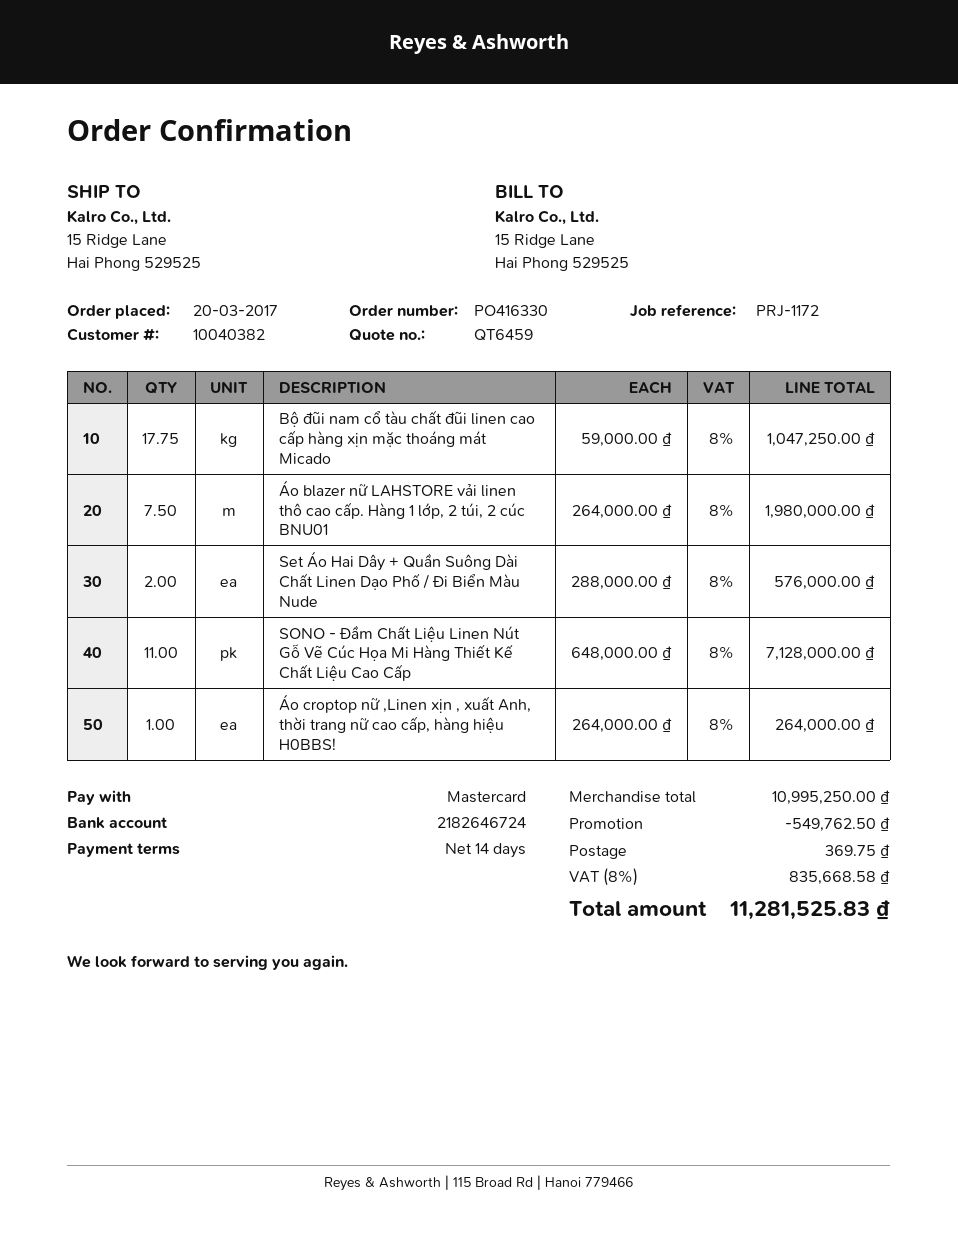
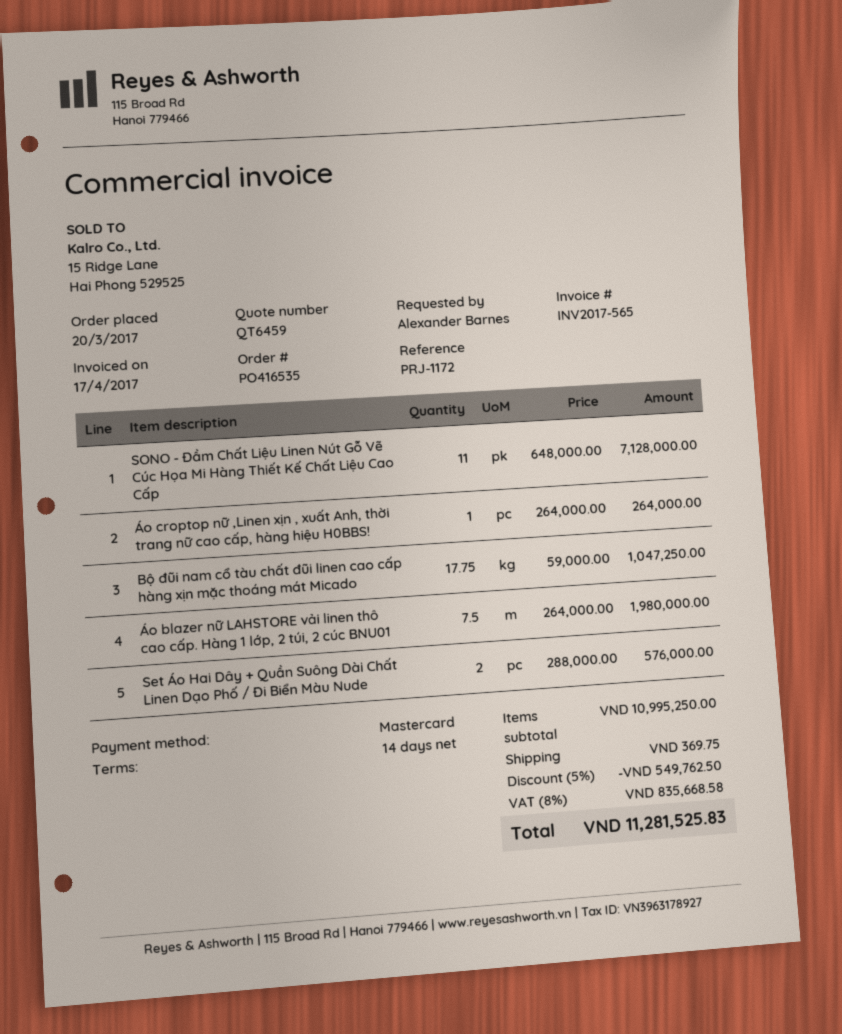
order number: PO416330 -> PO416535

